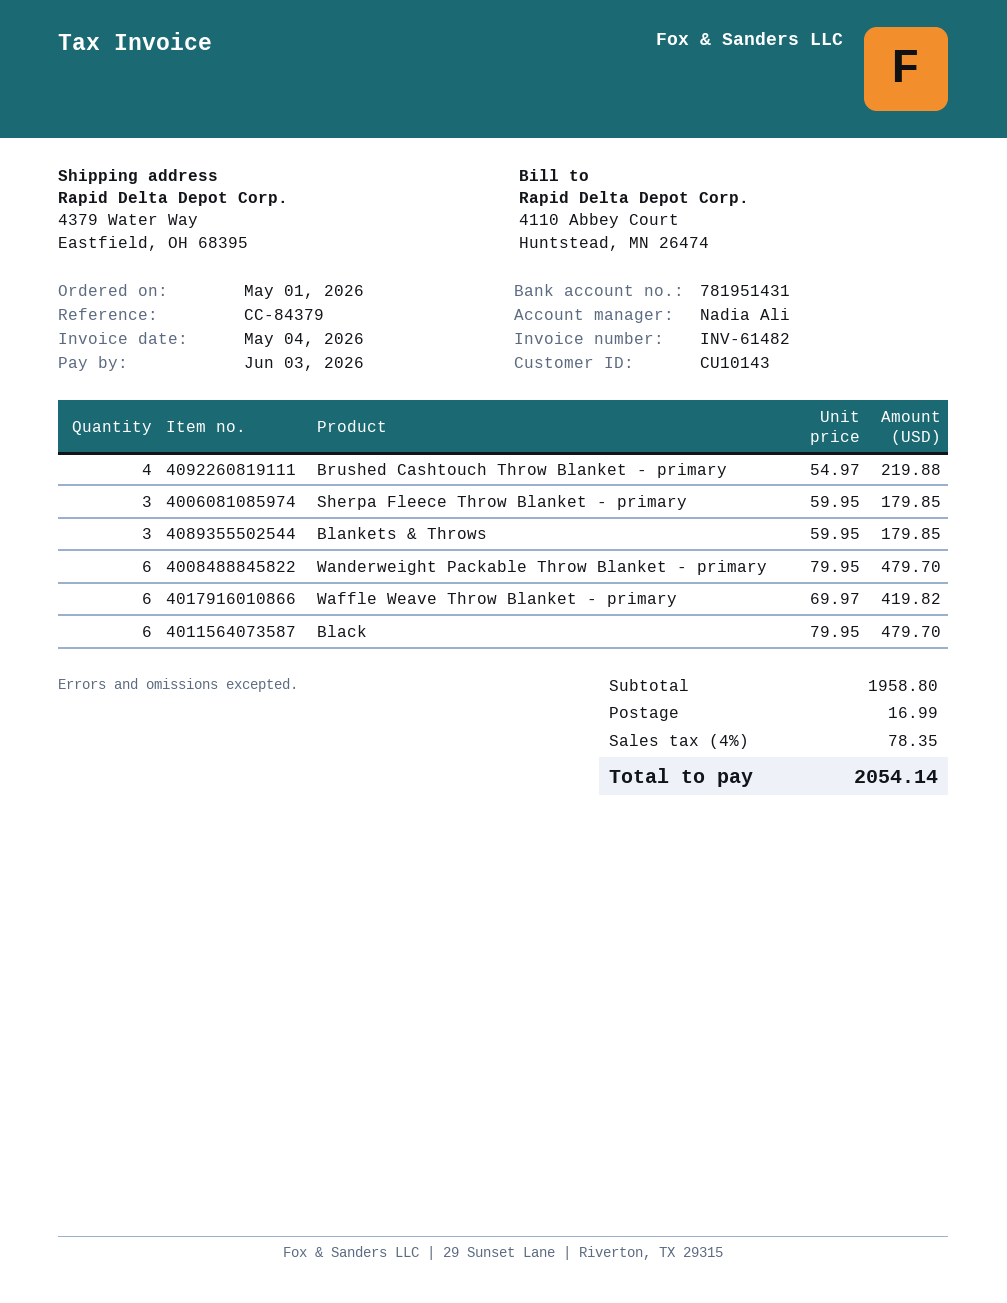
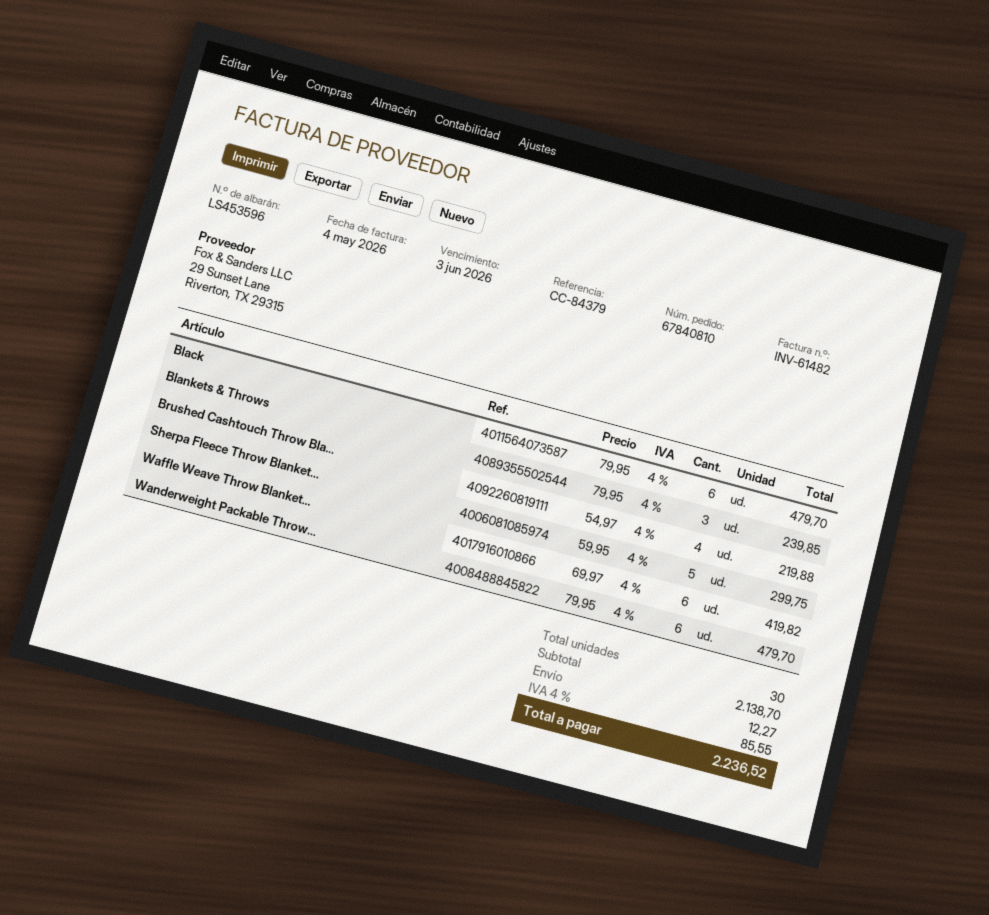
Sherpa Fleece Throw Blanket - primary: 3 x 59.95 = 179.85 -> 5 x 59.95 = 299.75
Blankets & Throws: 3 x 59.95 = 179.85 -> 3 x 79.95 = 239.85
subtotal: 1958.80 -> 2138.70
shipping: 16.99 -> 12.27
tax: 4% = 78.35 -> 4% = 85.55
total: 2054.14 -> 2236.52

